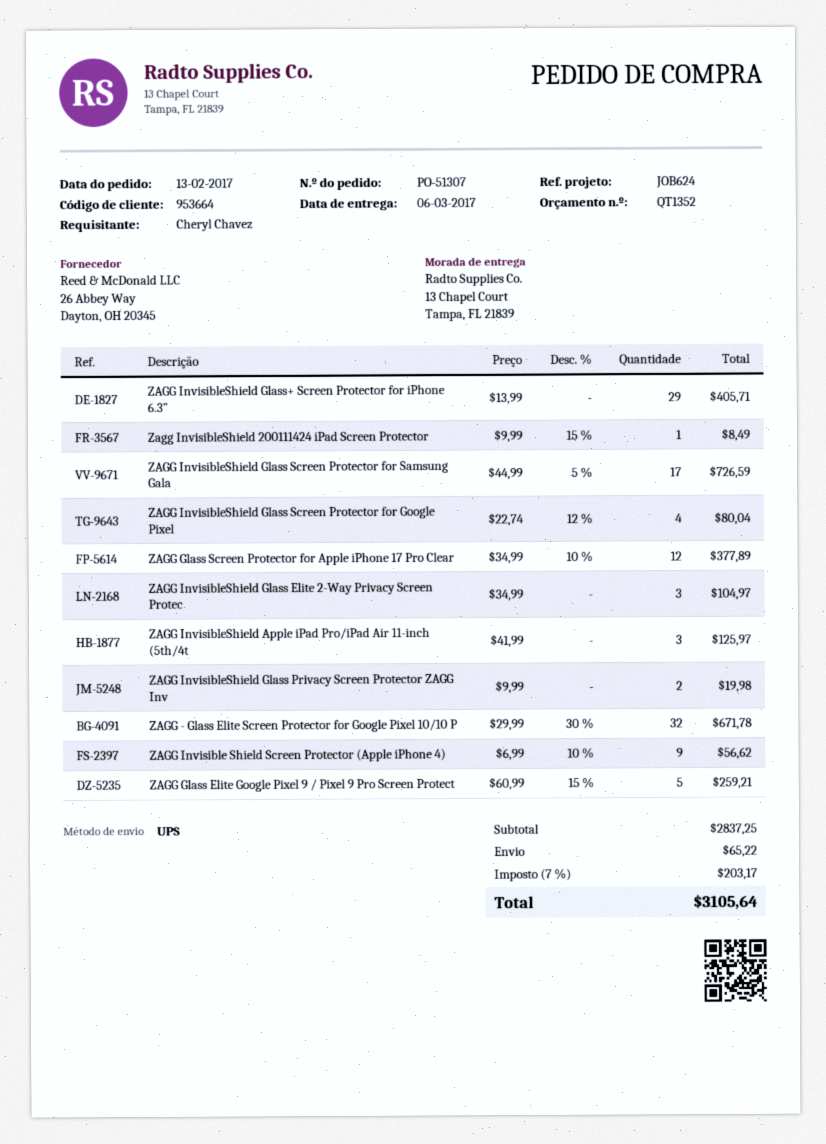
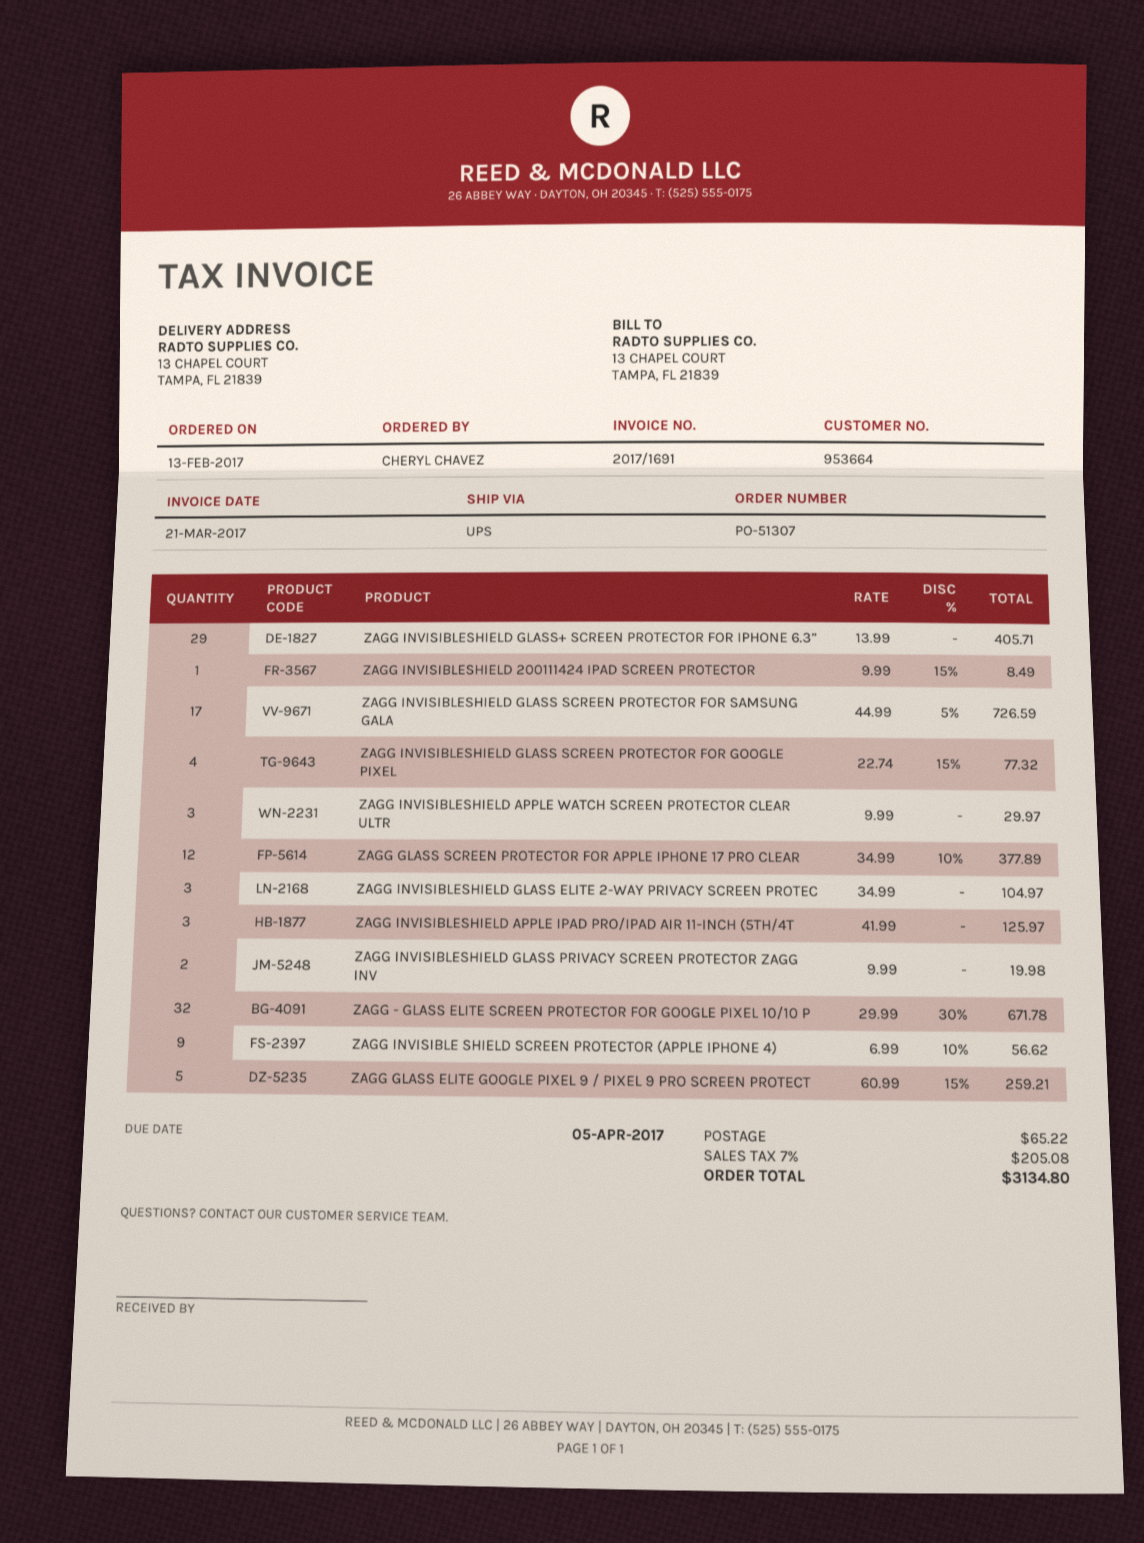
ZAGG InvisibleShield Glass Screen Protector for Google Pixel: 4 x 22.74 - 12% = 80.04 -> 4 x 22.74 - 15% = 77.32
ZAGG INVISIBLESHIELD APPLE WATCH SCREEN PROTECTOR CLEAR ULTR: none -> 3 x 9.99 = 29.97
tax: 7% = 203.17 -> 7% = 205.08
total: 3105.64 -> 3134.80

